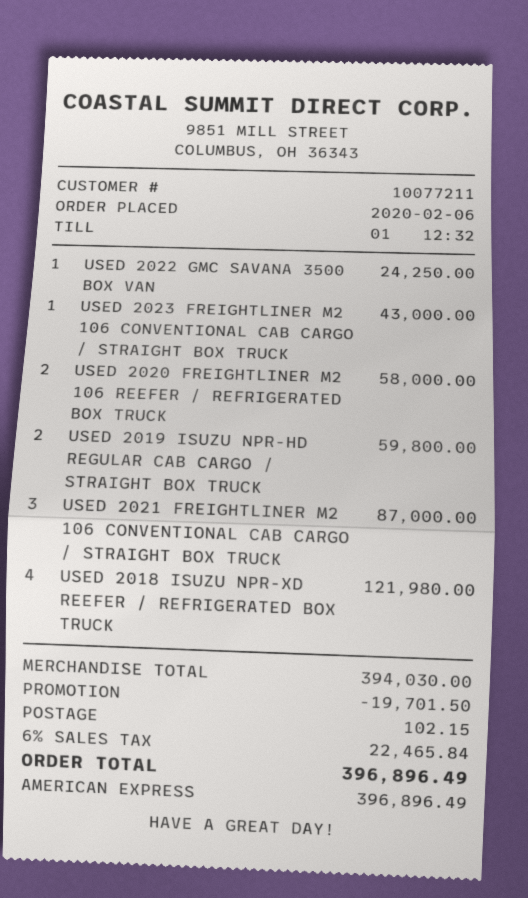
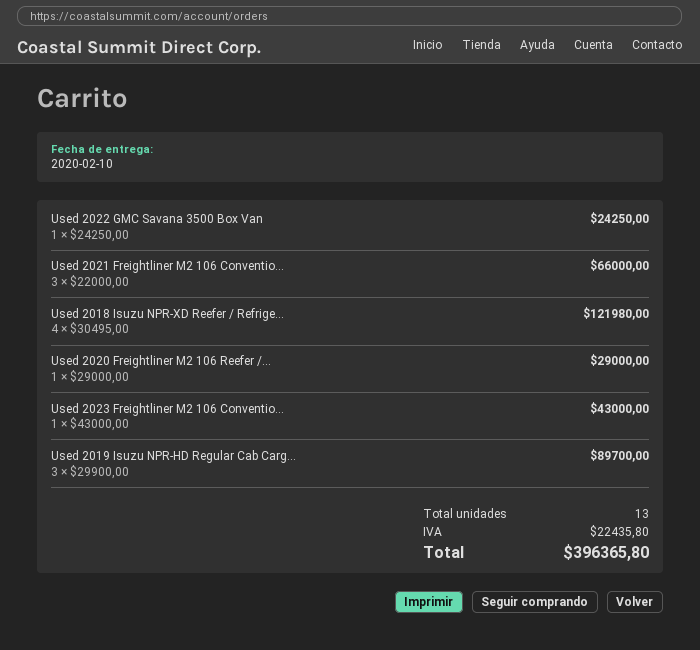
USED 2020 FREIGHTLINER M2 106 REEFER / REFRIGERATED BOX TRUCK: 2 for 58000.00 -> 1 for 29000.00
USED 2019 ISUZU NPR-HD REGULAR CAB CARGO / STRAIGHT BOX TRUCK: 2 for 59800.00 -> 3 for 89700.00
USED 2021 FREIGHTLINER M2 106 CONVENTIONAL CAB CARGO / STRAIGHT BOX TRUCK: 3 for 87000.00 -> 3 for 66000.00
discount: 19701.50 -> none
shipping: 102.15 -> none
tax: 22465.84 -> 22435.80
total: 396896.49 -> 396365.80

